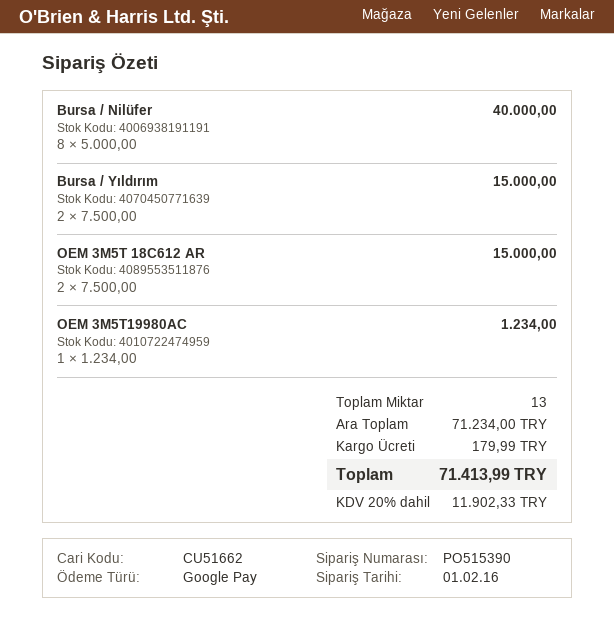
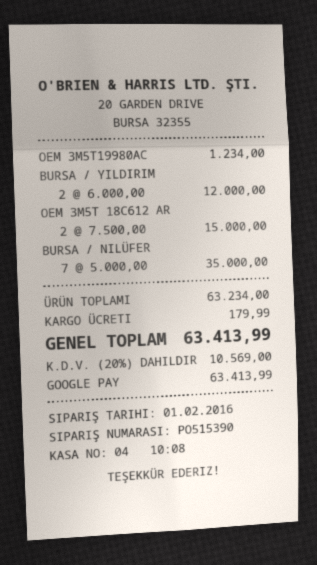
Bursa / Nilüfer: 8 x 5000.00 = 40000.00 -> 7 x 5000.00 = 35000.00
Bursa / Yıldırım: 2 x 7500.00 = 15000.00 -> 2 x 6000.00 = 12000.00
subtotal: 71234.00 -> 63234.00
tax: 20% = 11902.33 -> 20% = 10569.00
total: 71413.99 -> 63413.99

